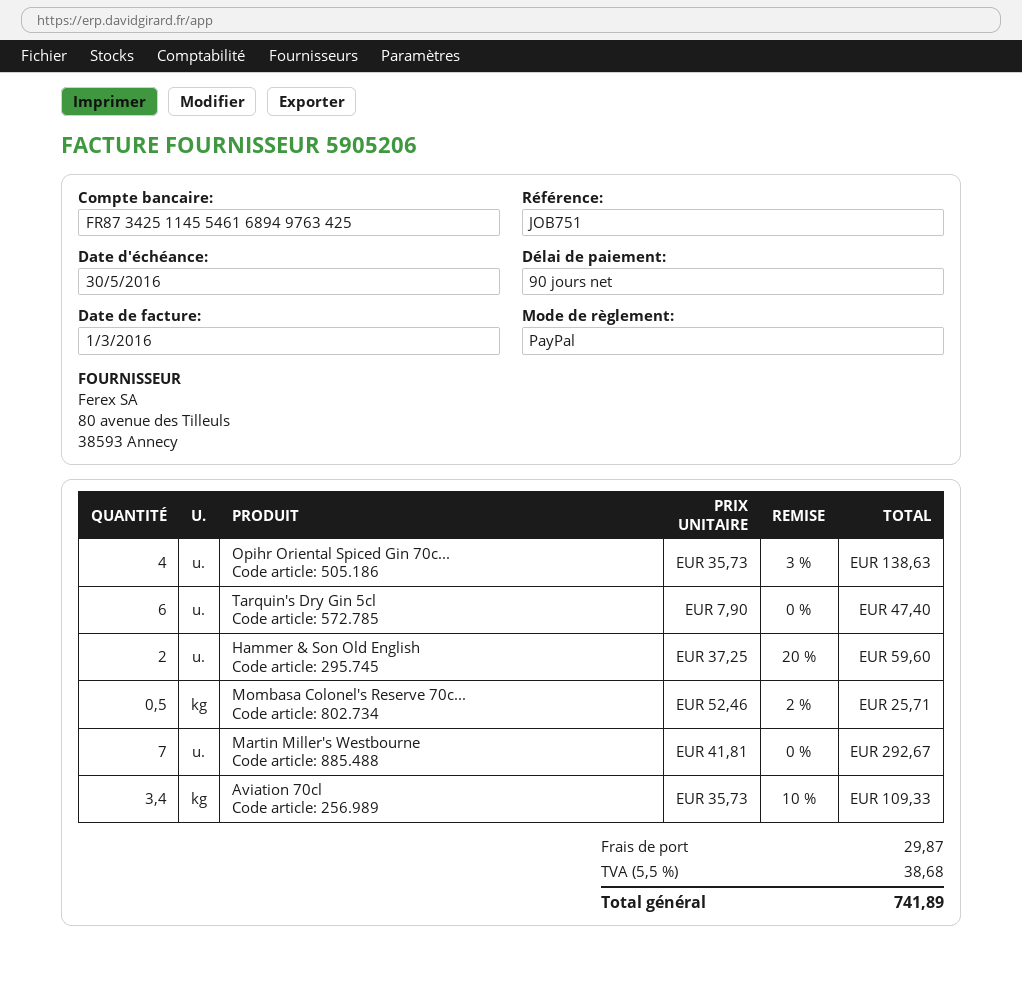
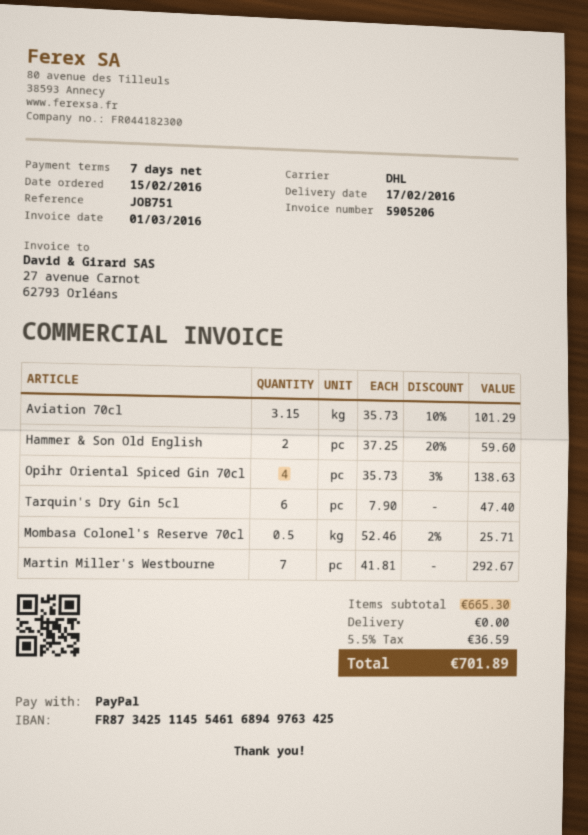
payment terms: 90 days -> 7 days
Aviation 70cl: 3.4 x 35.73 - 10% = 109.33 -> 3.15 x 35.73 - 10% = 101.29
shipping: 29.87 -> 0.00
tax: 5.5% = 38.68 -> 5.5% = 36.59
total: 741.89 -> 701.89

